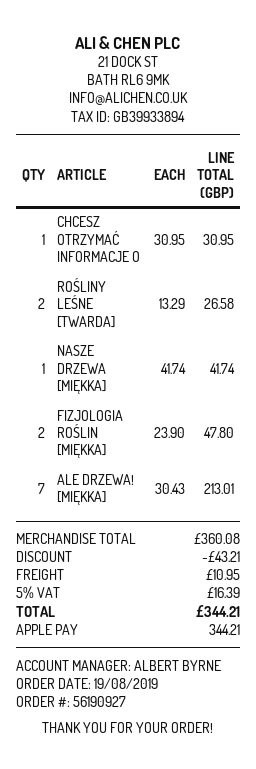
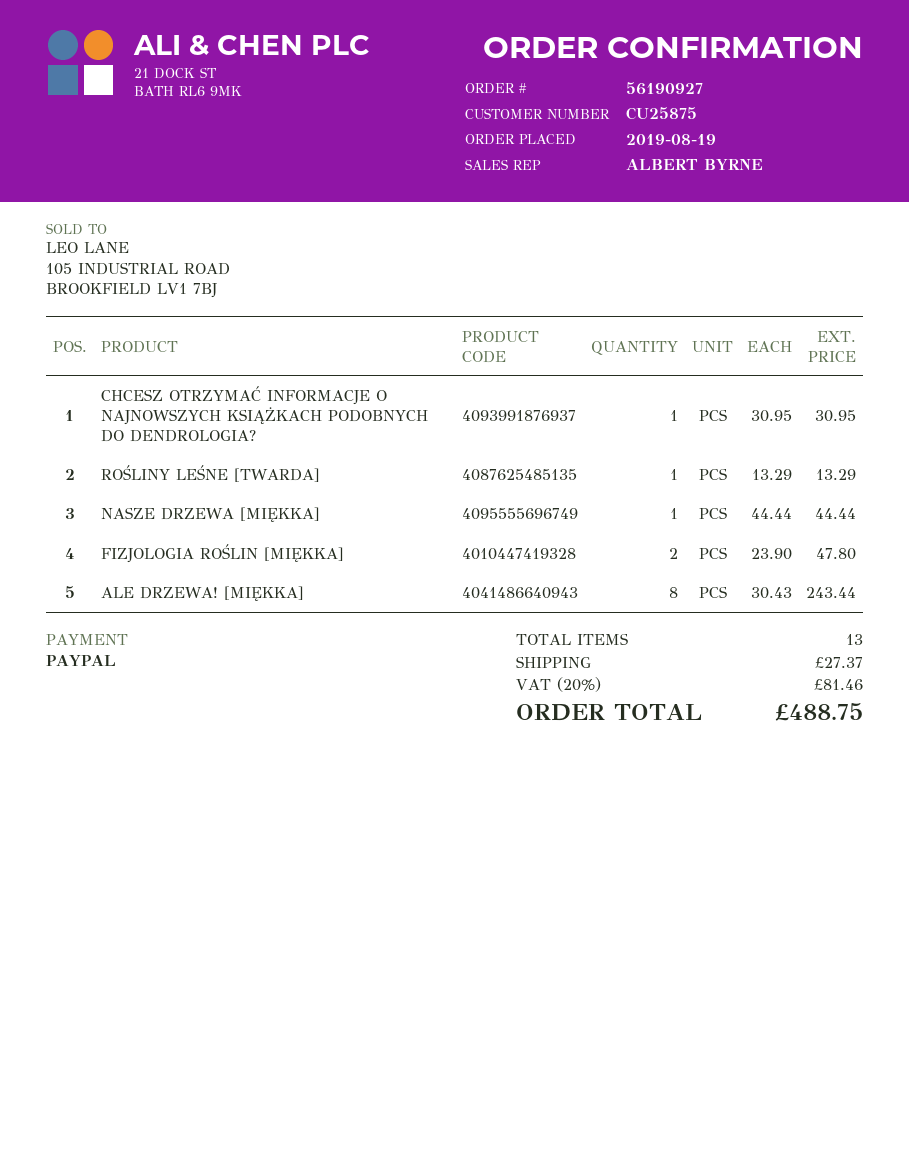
payment method: Apple Pay -> PayPal
ROŚLINY LEŚNE [TWARDA]: 2 x 13.29 = 26.58 -> 1 x 13.29 = 13.29
NASZE DRZEWA [MIĘKKA]: 1 x 41.74 = 41.74 -> 1 x 44.44 = 44.44
ALE DRZEWA! [MIĘKKA]: 7 x 30.43 = 213.01 -> 8 x 30.43 = 243.44
discount: 43.21 -> none
shipping: 10.95 -> 27.37
tax: 5% = 16.39 -> 20% = 81.46
total: 344.21 -> 488.75

